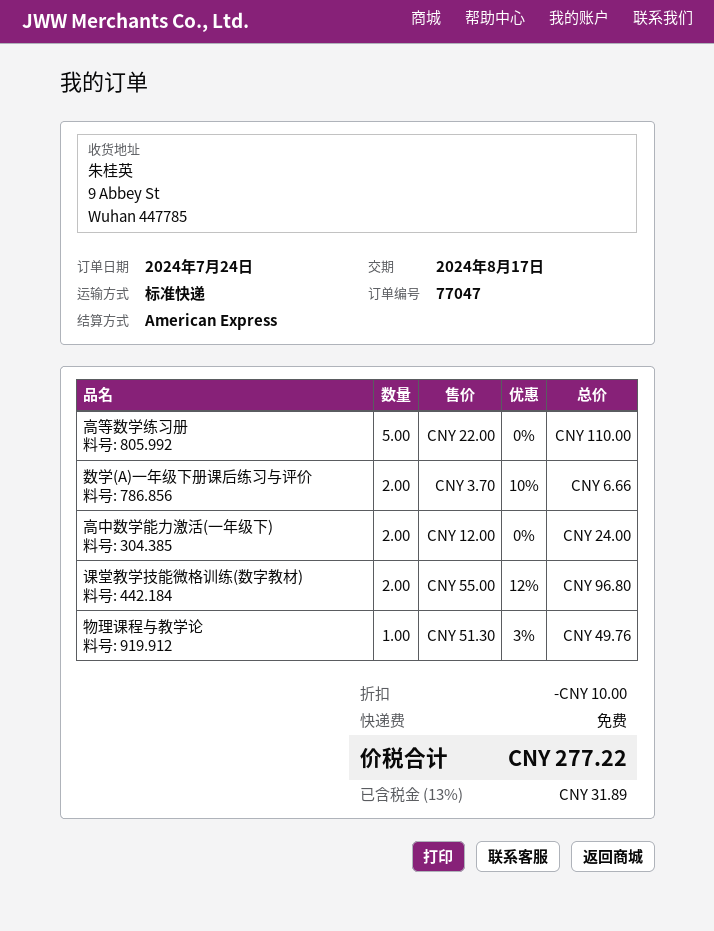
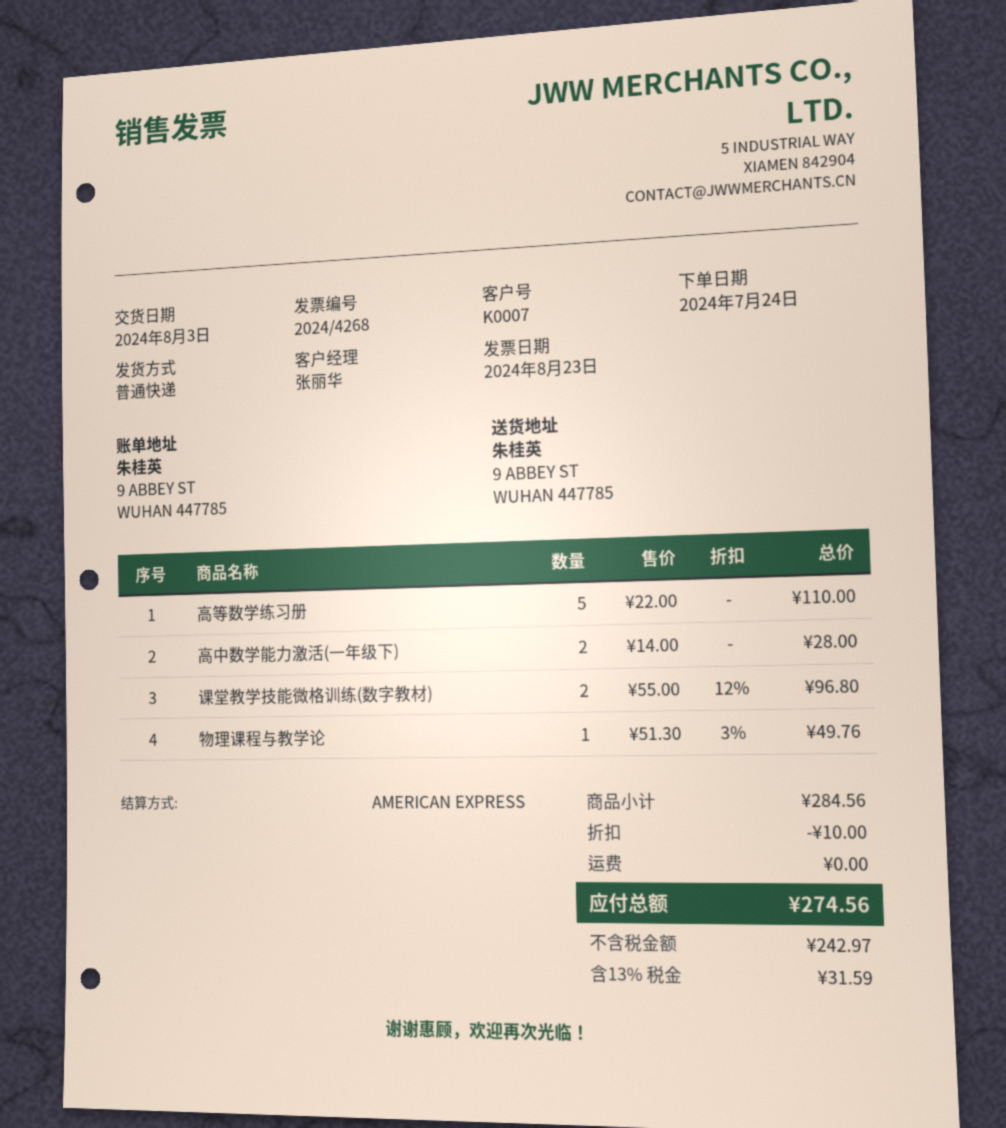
delivery date: 2024-08-17 -> 2024-08-03
数学(A)一年级下册课后练习与评价: 2 x 3.70 - 10% = 6.66 -> none
高中数学能力激活(一年级下): 2 x 12.00 = 24.00 -> 2 x 14.00 = 28.00
tax: 13% = 31.89 -> 13% = 31.59
total: 277.22 -> 274.56

